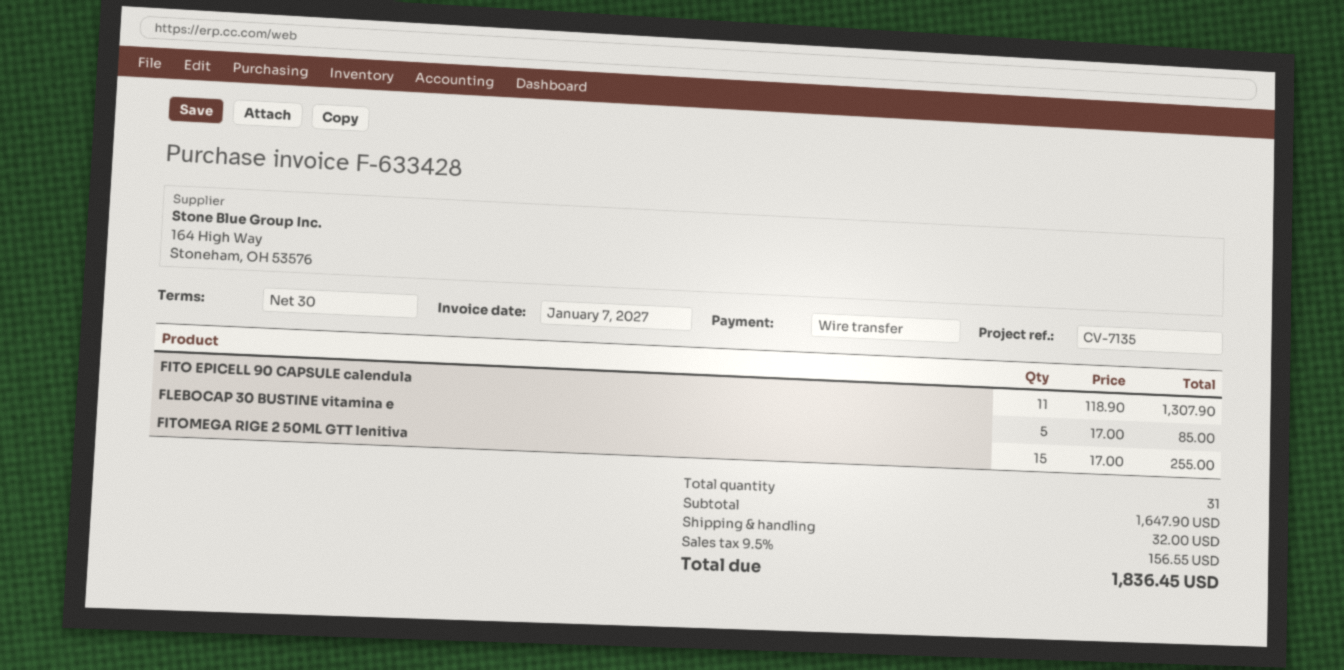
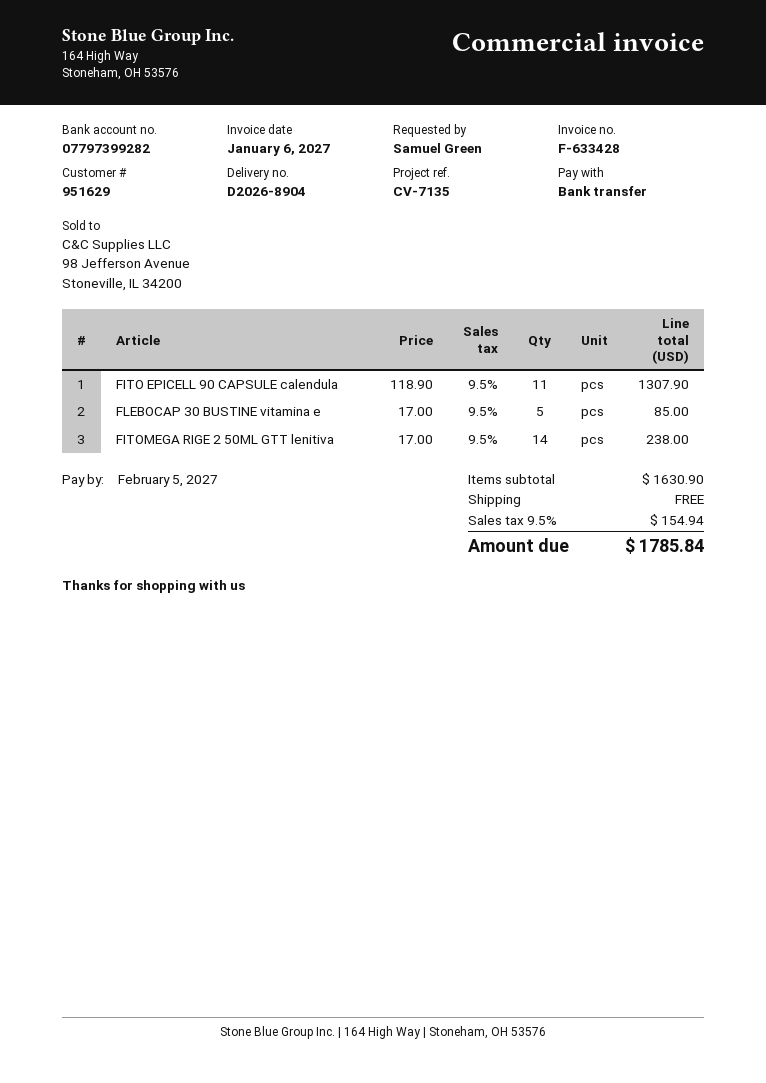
invoice date: 2027-01-07 -> 2027-01-06
FITOMEGA RIGE 2 50ML GTT lenitiva: 15 x 17.00 = 255.00 -> 14 x 17.00 = 238.00
subtotal: 1647.90 -> 1630.90
shipping: 32.00 -> 0.00
tax: 9.5% = 156.55 -> 9.5% = 154.94
total: 1836.45 -> 1785.84

